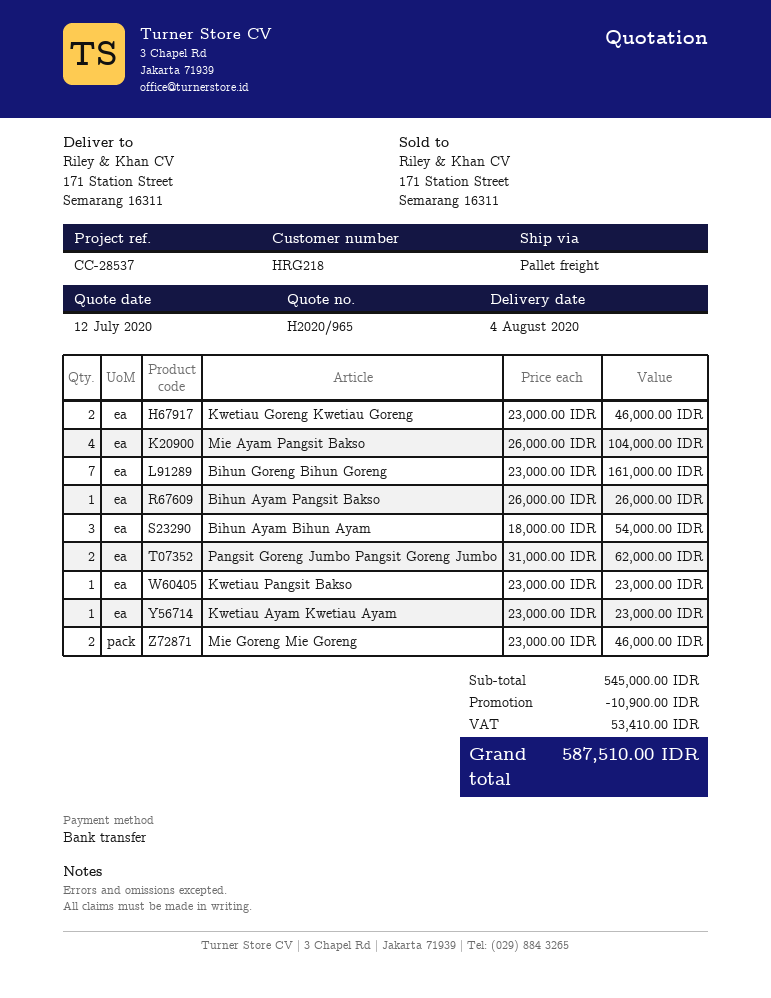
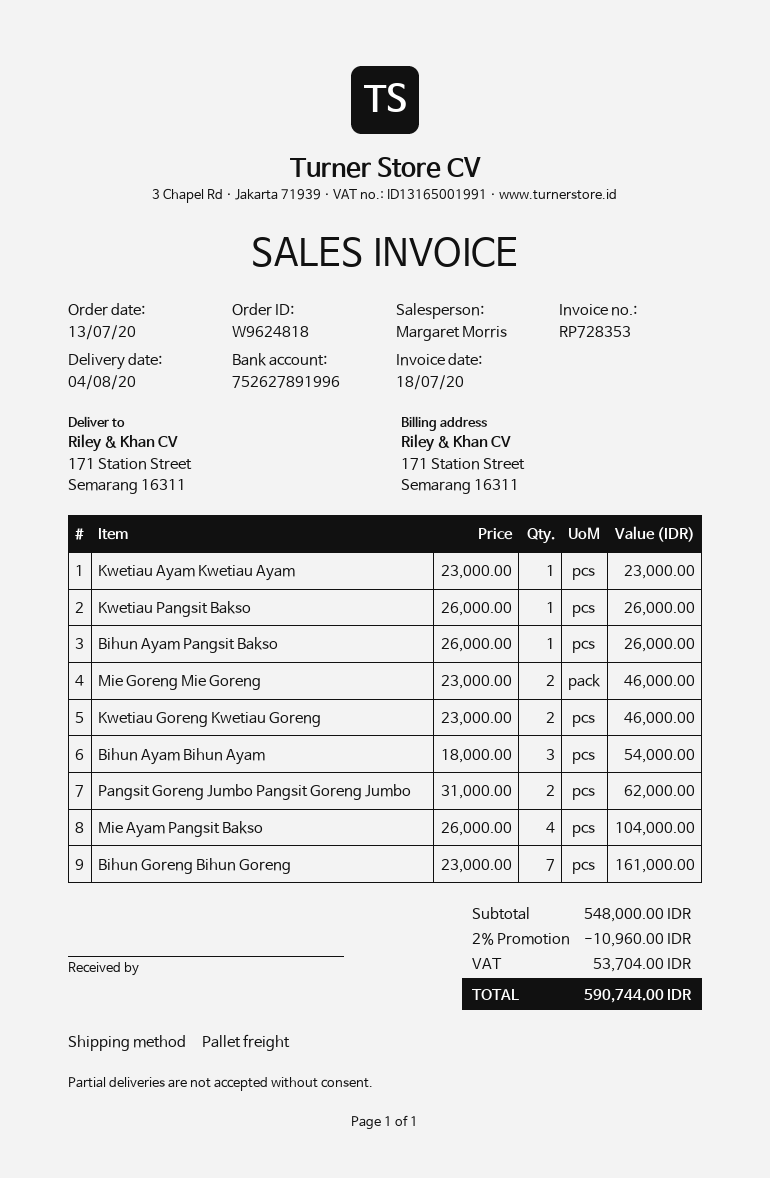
Kwetiau Pangsit Bakso: 1 x 23000.00 = 23000.00 -> 1 x 26000.00 = 26000.00
subtotal: 545000.00 -> 548000.00
discount: 10900.00 -> 10960.00
tax: 53410.00 -> 53704.00
total: 587510.00 -> 590744.00

